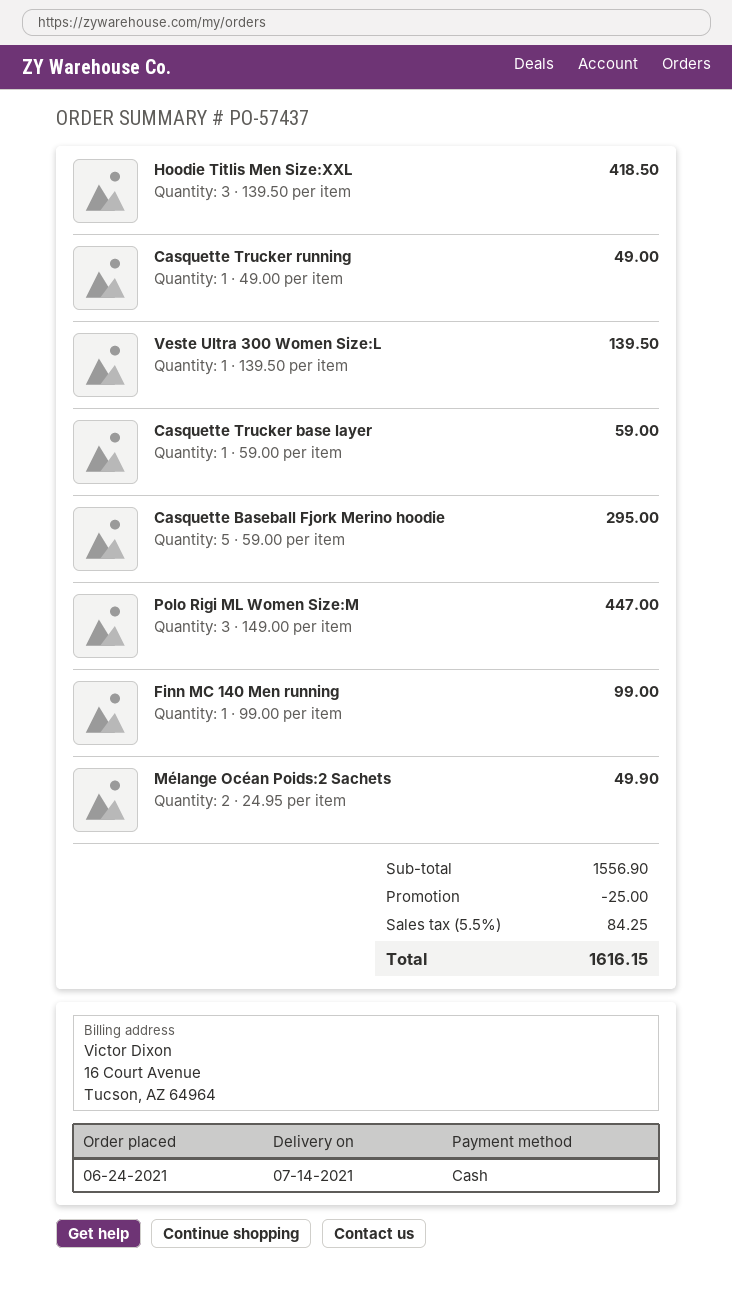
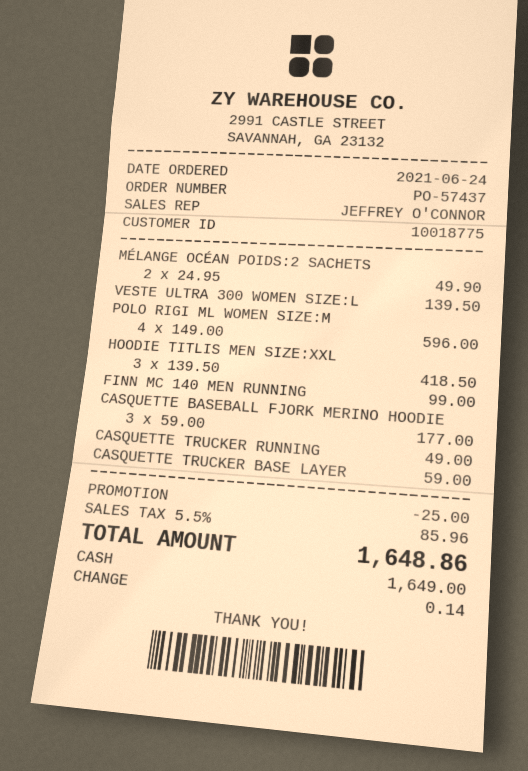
Casquette Baseball Fjork Merino hoodie: 5 x 59.00 = 295.00 -> 3 x 59.00 = 177.00
Polo Rigi ML Women Size:M: 3 x 149.00 = 447.00 -> 4 x 149.00 = 596.00
tax: 5.5% = 84.25 -> 5.5% = 85.96
total: 1616.15 -> 1648.86

